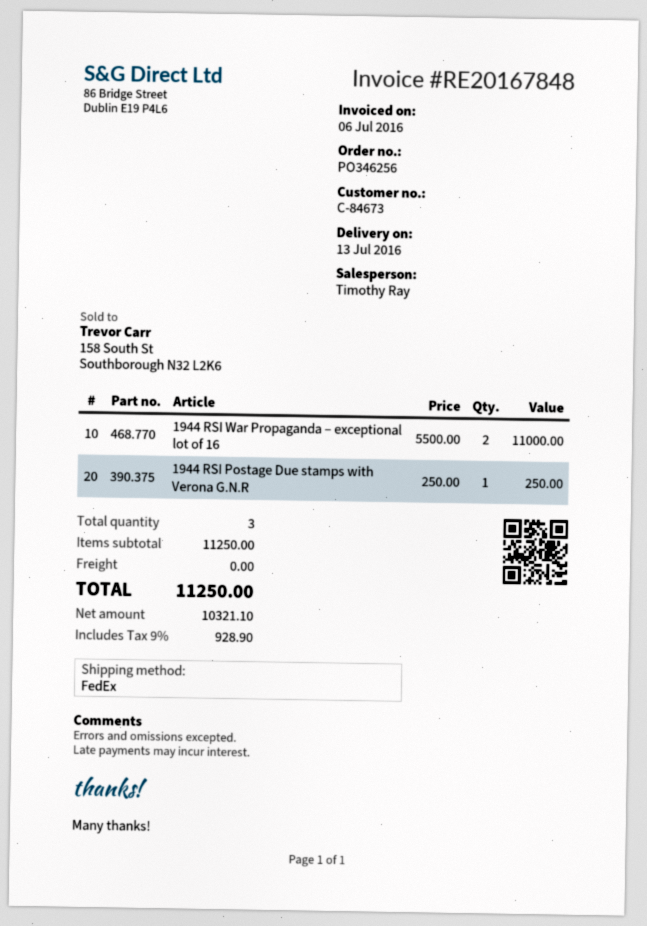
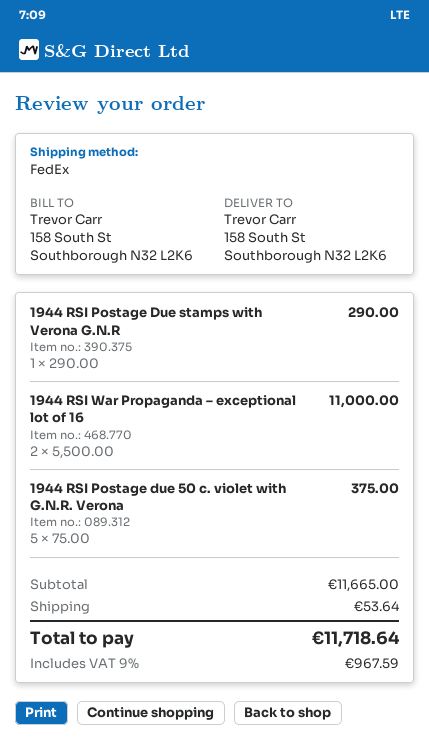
1944 RSI Postage Due stamps with Verona G.N.R: 1 x 250.00 = 250.00 -> 1 x 290.00 = 290.00
1944 RSI Postage due 50 c. violet with G.N.R. Verona: none -> 5 x 75.00 = 375.00
subtotal: 11250.00 -> 11665.00
shipping: 0.00 -> 53.64
tax: 9% = 928.90 -> 9% = 967.59
total: 11250.00 -> 11718.64

